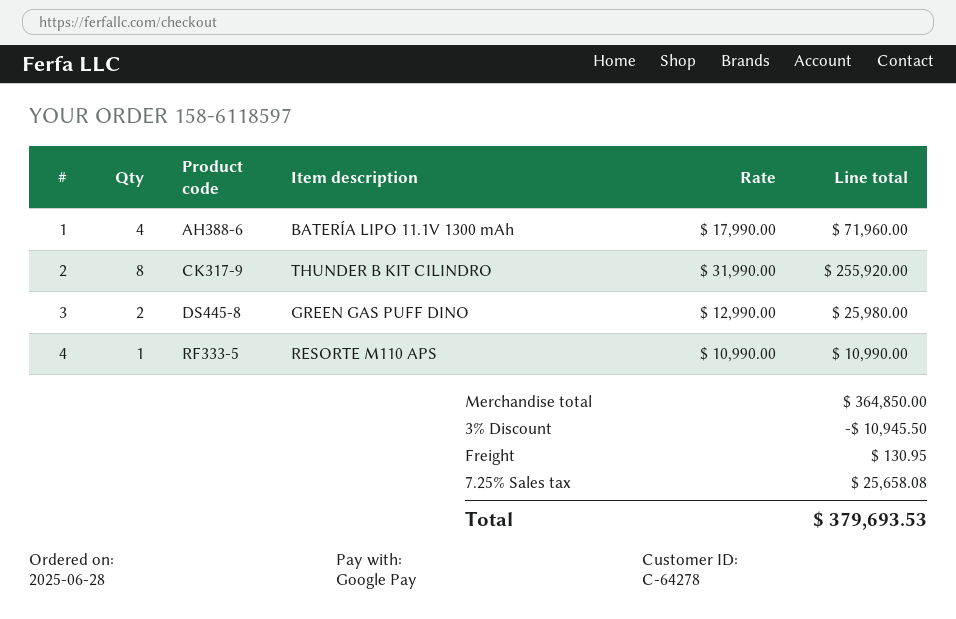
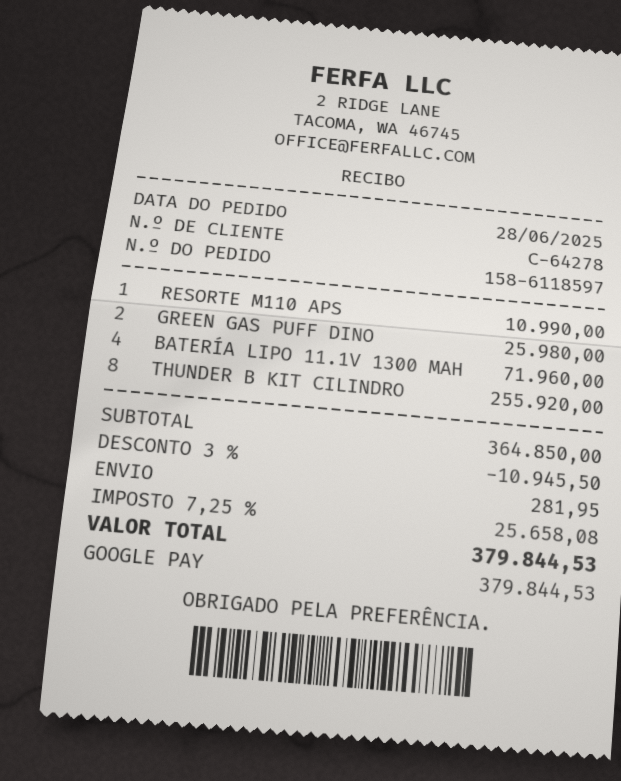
shipping: 130.95 -> 281.95
total: 379693.53 -> 379844.53

